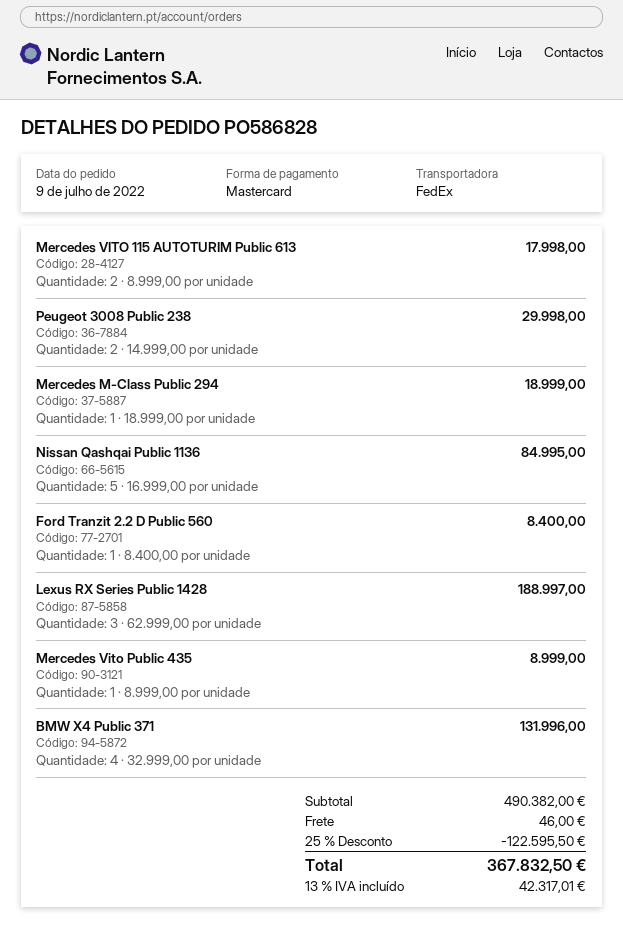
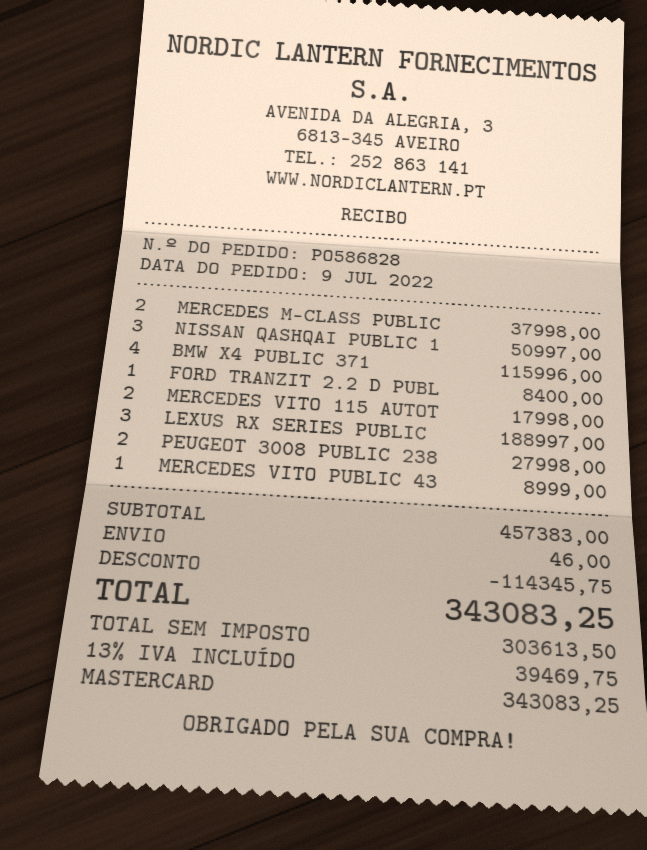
Peugeot 3008 Public 238: 2 for 29998.00 -> 2 for 27998.00
Mercedes M-Class Public 294: 1 for 18999.00 -> 2 for 37998.00
Nissan Qashqai Public 1136: 5 for 84995.00 -> 3 for 50997.00
BMW X4 Public 371: 4 for 131996.00 -> 4 for 115996.00
subtotal: 490382.00 -> 457383.00
discount: 122595.50 -> 114345.75
tax: 13% = 42317.01 -> 13% = 39469.75
total: 367832.50 -> 343083.25

